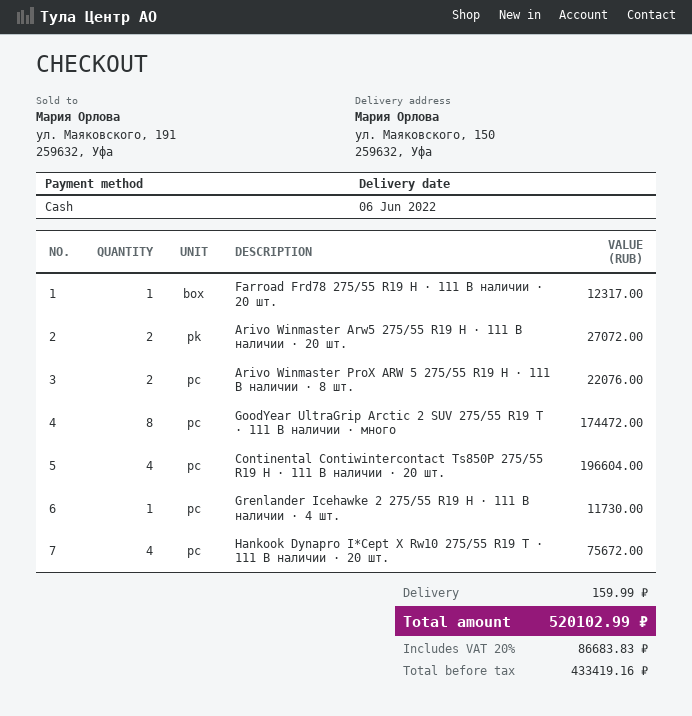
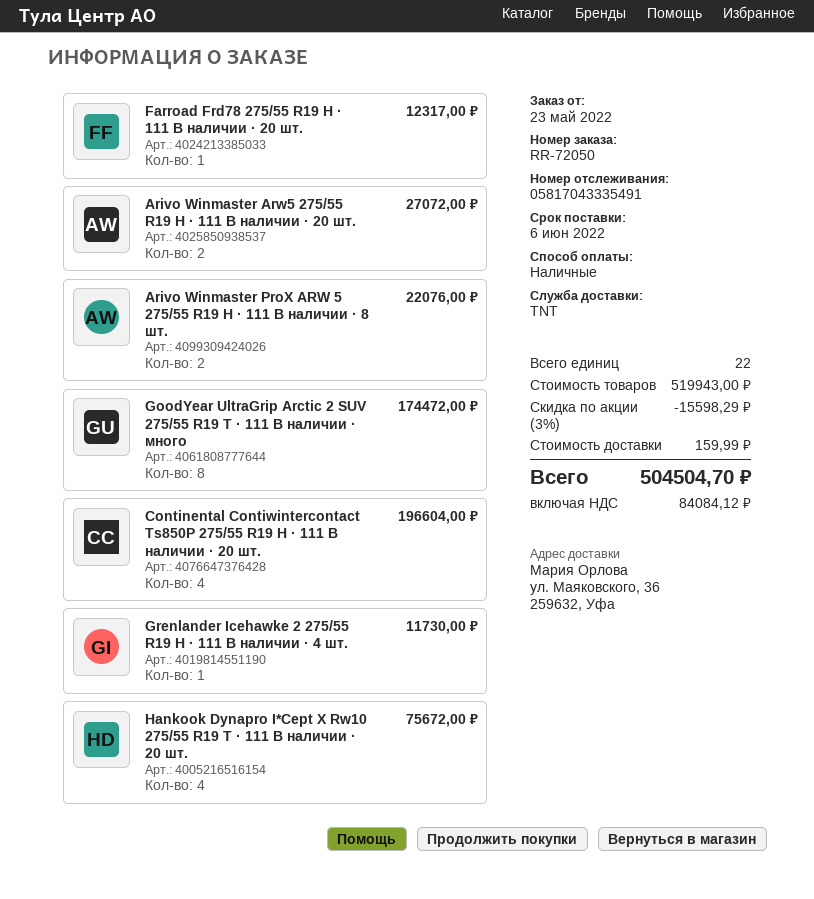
ship to: ул. Маяковского, 150, 259632, Уфа -> ул. Маяковского, 36, 259632, Уфа
discount: none -> 3% = 15598.29
tax: 86683.83 -> 84084.12
total: 520102.99 -> 504504.70

